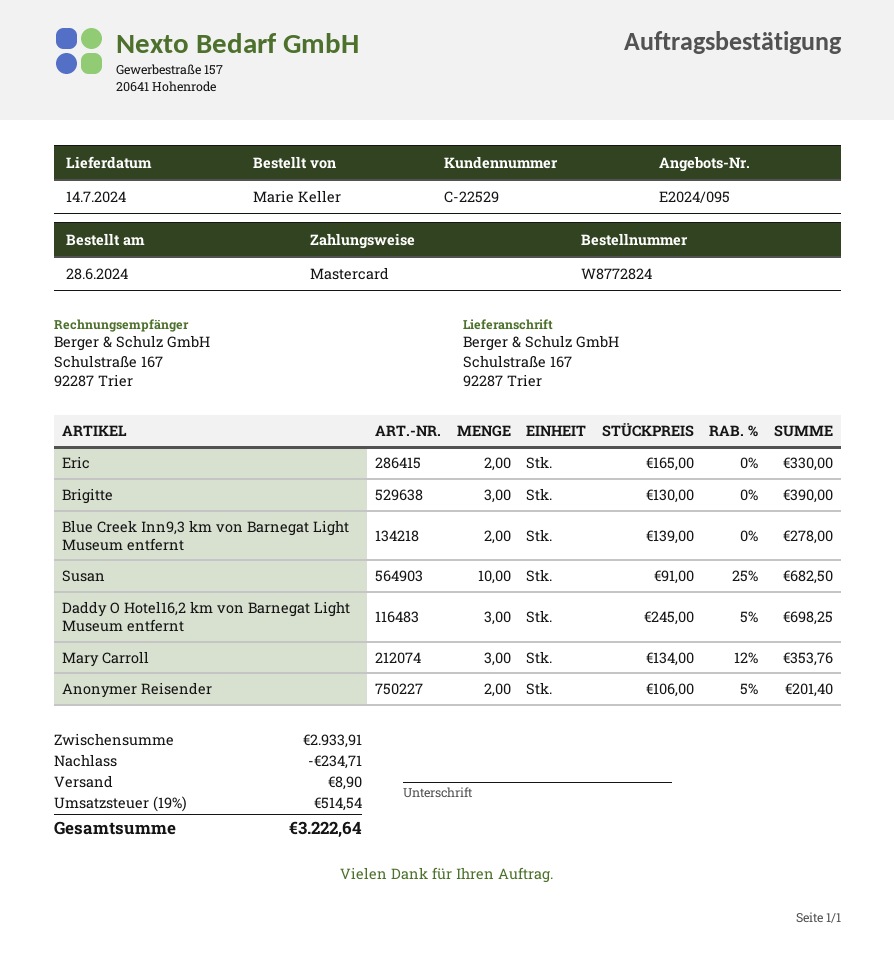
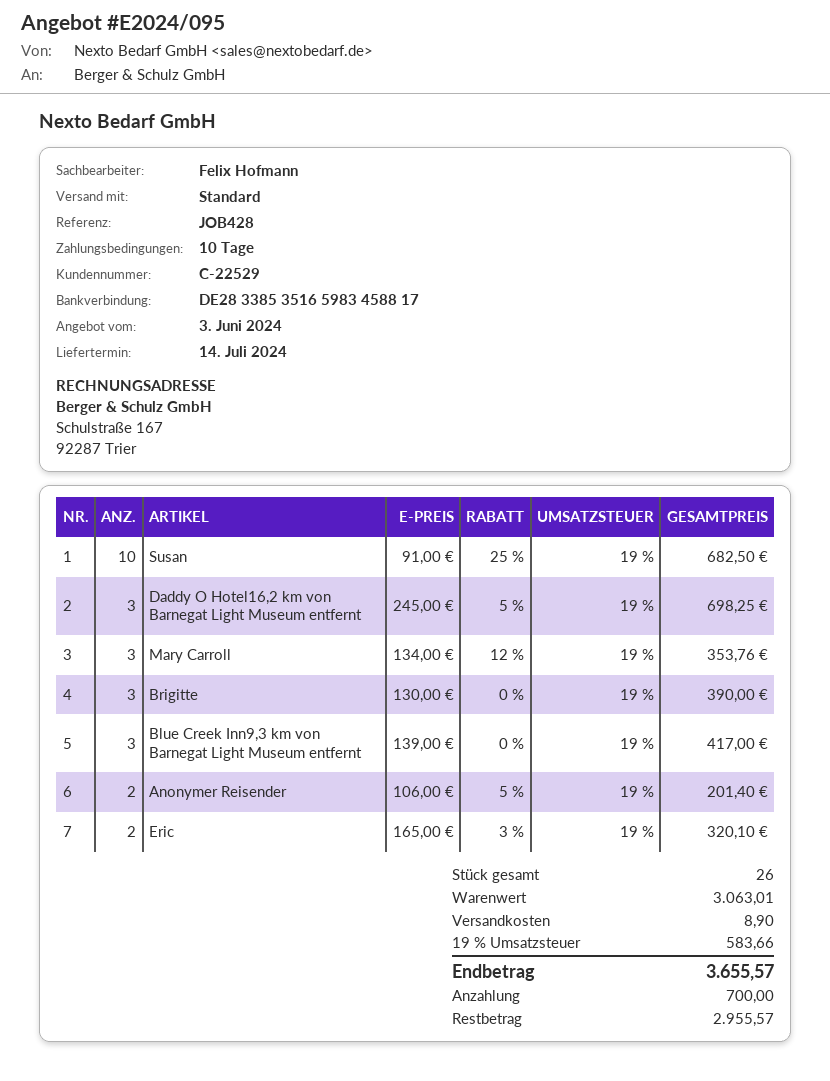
Eric: 2 x 165.00 = 330.00 -> 2 x 165.00 - 3% = 320.10
Blue Creek Inn9,3 km von Barnegat Light Museum entfernt: 2 x 139.00 = 278.00 -> 3 x 139.00 = 417.00
subtotal: 2933.91 -> 3063.01
discount: 234.71 -> none
tax: 19% = 514.54 -> 19% = 583.66
total: 3222.64 -> 3655.57

